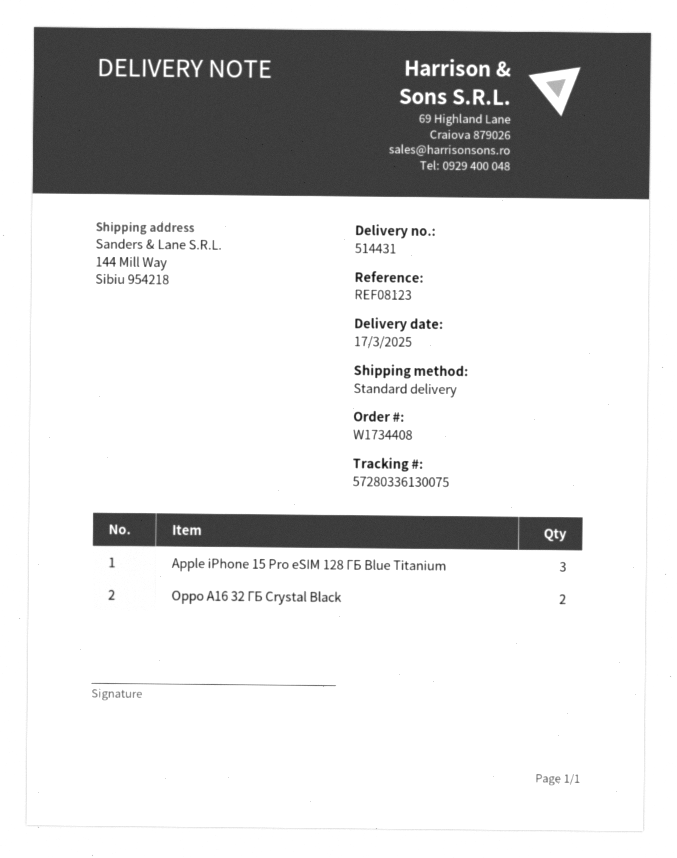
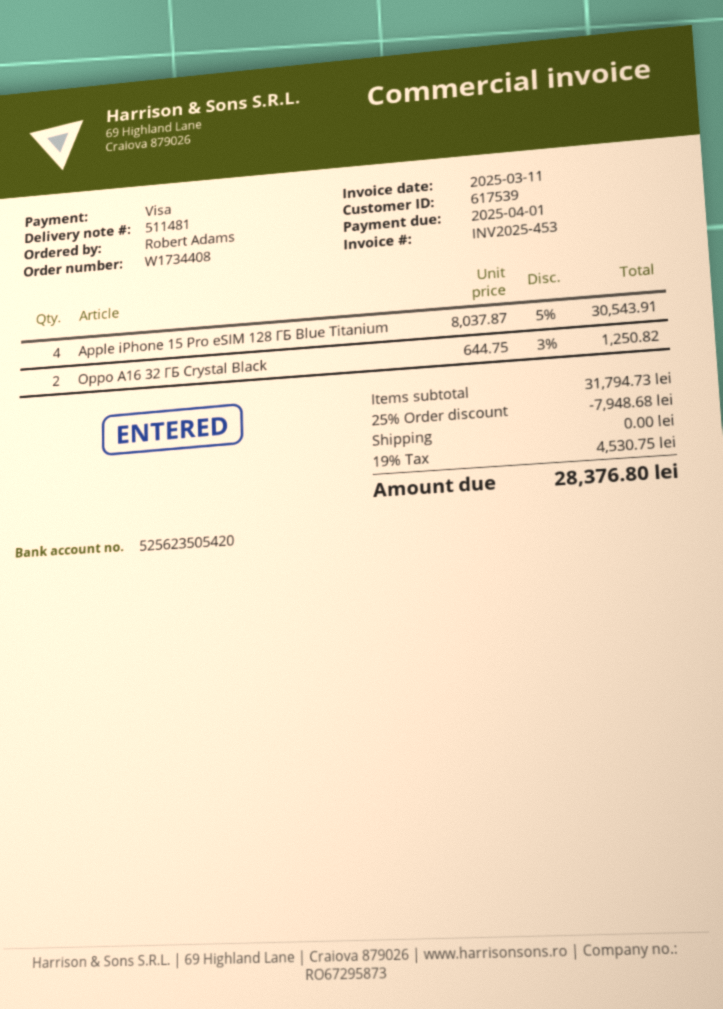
delivery note number: 514431 -> 511481
Apple iPhone 15 Pro eSIM 128 ГБ Blue Titanium: 3 -> 4

